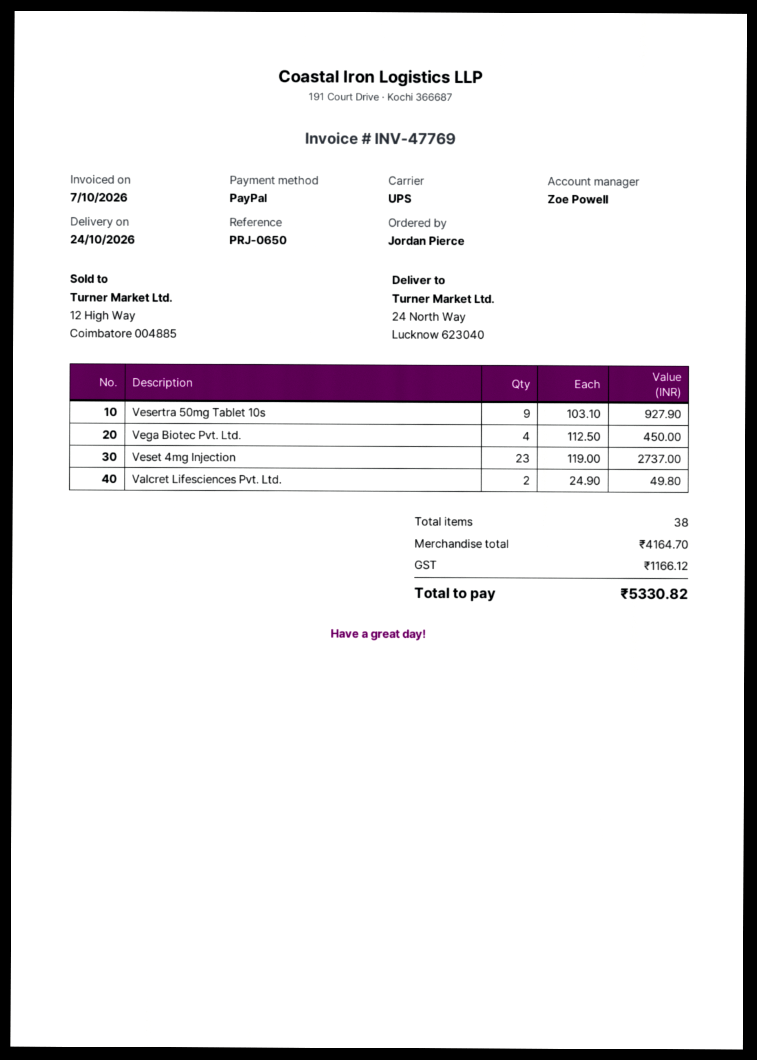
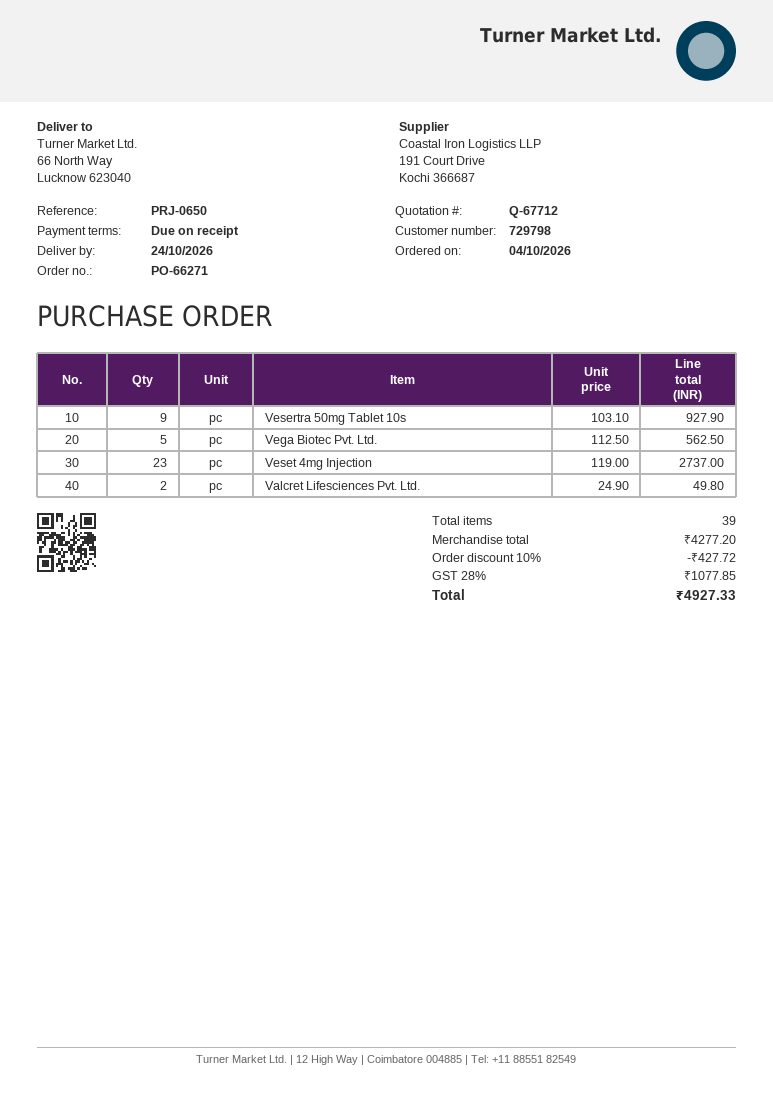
ship to: 24 North Way, Lucknow 623040 -> 66 North Way, Lucknow 623040
Vega Biotec Pvt. Ltd.: 4 x 112.50 = 450.00 -> 5 x 112.50 = 562.50
total quantity: 38 -> 39
subtotal: 4164.70 -> 4277.20
discount: none -> 10% = 427.72
tax: 1166.12 -> 1077.85
total: 5330.82 -> 4927.33

